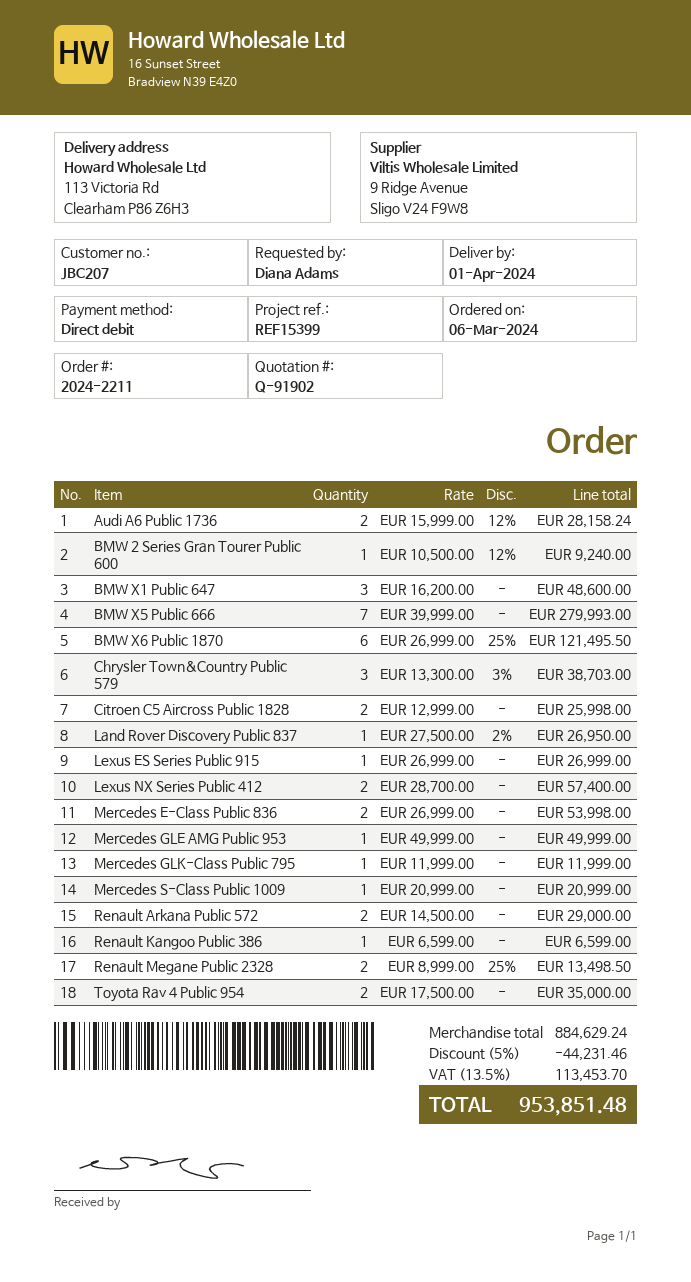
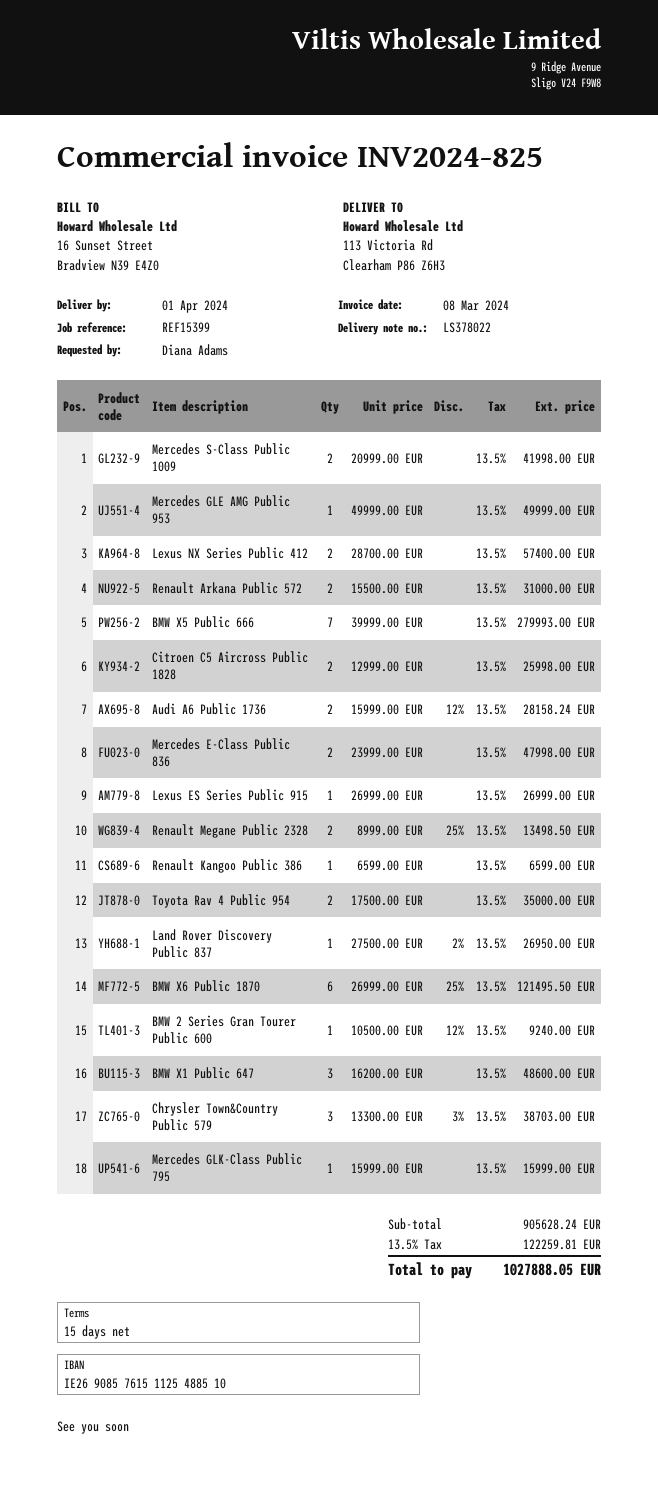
Mercedes E-Class Public 836: 2 x 26999.00 = 53998.00 -> 2 x 23999.00 = 47998.00
Mercedes GLK-Class Public 795: 1 x 11999.00 = 11999.00 -> 1 x 15999.00 = 15999.00
Mercedes S-Class Public 1009: 1 x 20999.00 = 20999.00 -> 2 x 20999.00 = 41998.00
Renault Arkana Public 572: 2 x 14500.00 = 29000.00 -> 2 x 15500.00 = 31000.00
subtotal: 884629.24 -> 905628.24
discount: 5% = 44231.46 -> none
tax: 13.5% = 113453.70 -> 13.5% = 122259.81
total: 953851.48 -> 1027888.05

